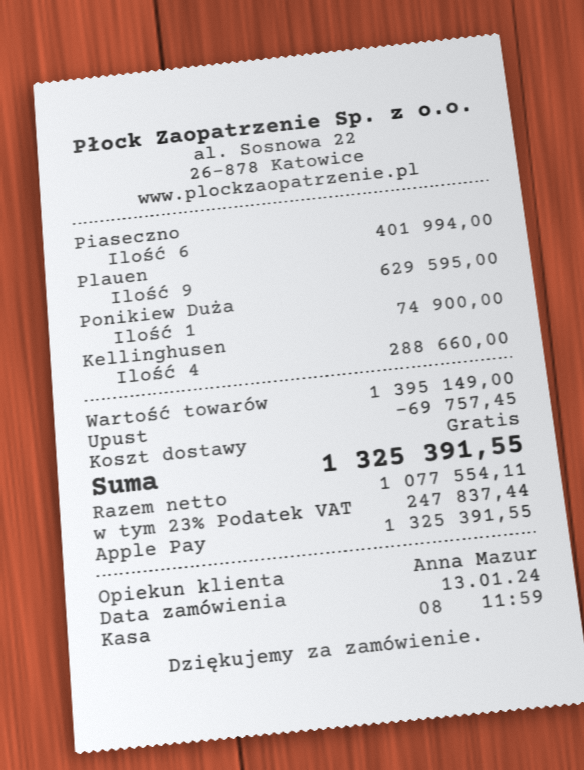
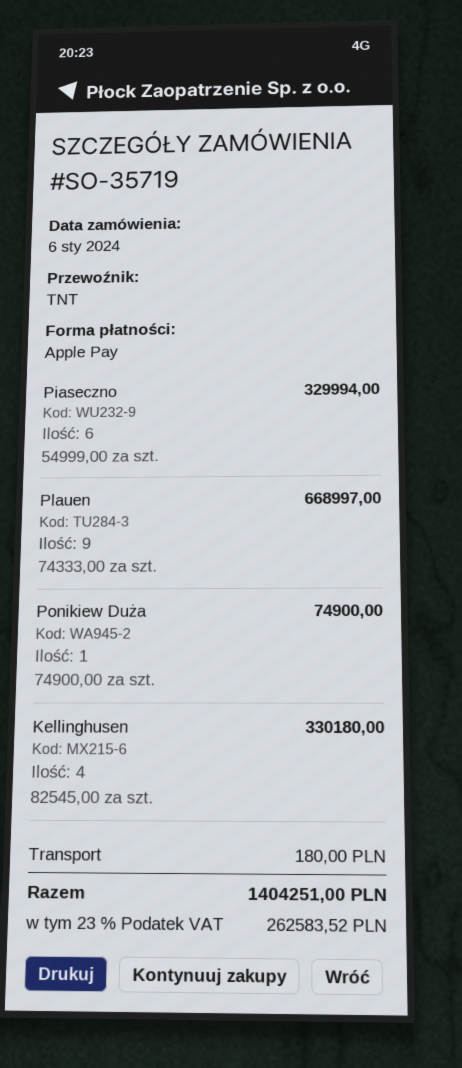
order date: 2024-01-13 -> 2024-01-06
Piaseczno: 6 for 401994.00 -> 6 for 329994.00
Plauen: 9 for 629595.00 -> 9 for 668997.00
Kellinghusen: 4 for 288660.00 -> 4 for 330180.00
discount: 69757.45 -> none
shipping: 0.00 -> 180.00
tax: 23% = 247837.44 -> 23% = 262583.52
total: 1325391.55 -> 1404251.00

